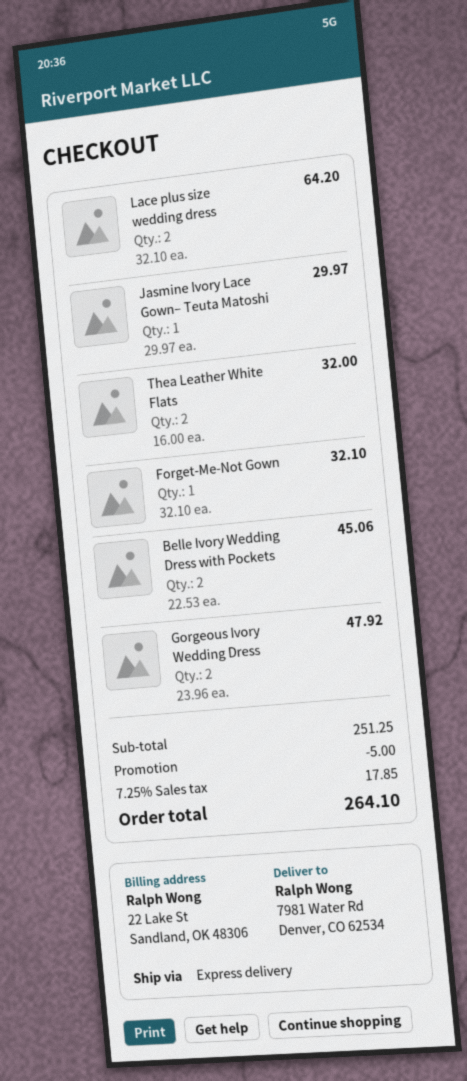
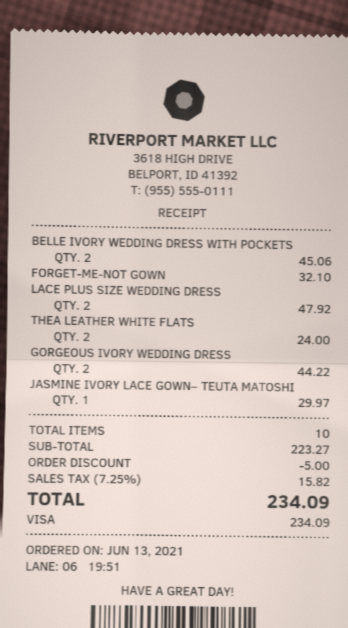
Lace plus size wedding dress: 2 for 64.20 -> 2 for 47.92
Thea Leather White Flats: 2 for 32.00 -> 2 for 24.00
Gorgeous Ivory Wedding Dress: 2 for 47.92 -> 2 for 44.22
subtotal: 251.25 -> 223.27
tax: 7.25% = 17.85 -> 7.25% = 15.82
total: 264.10 -> 234.09

